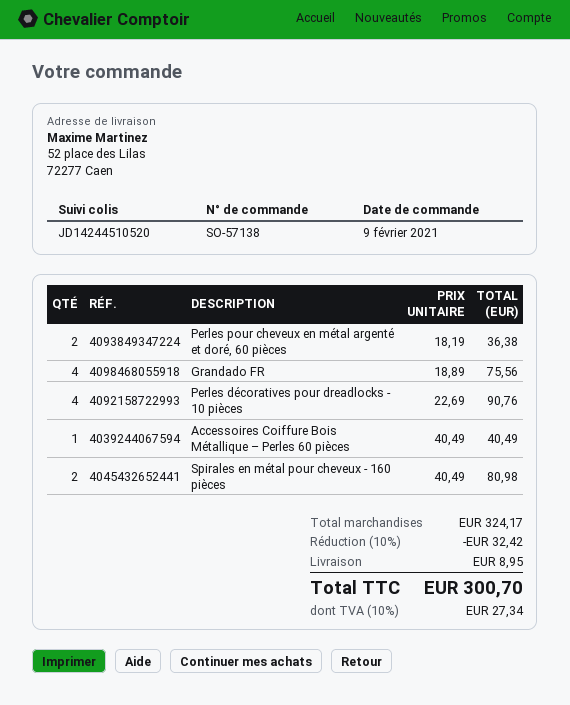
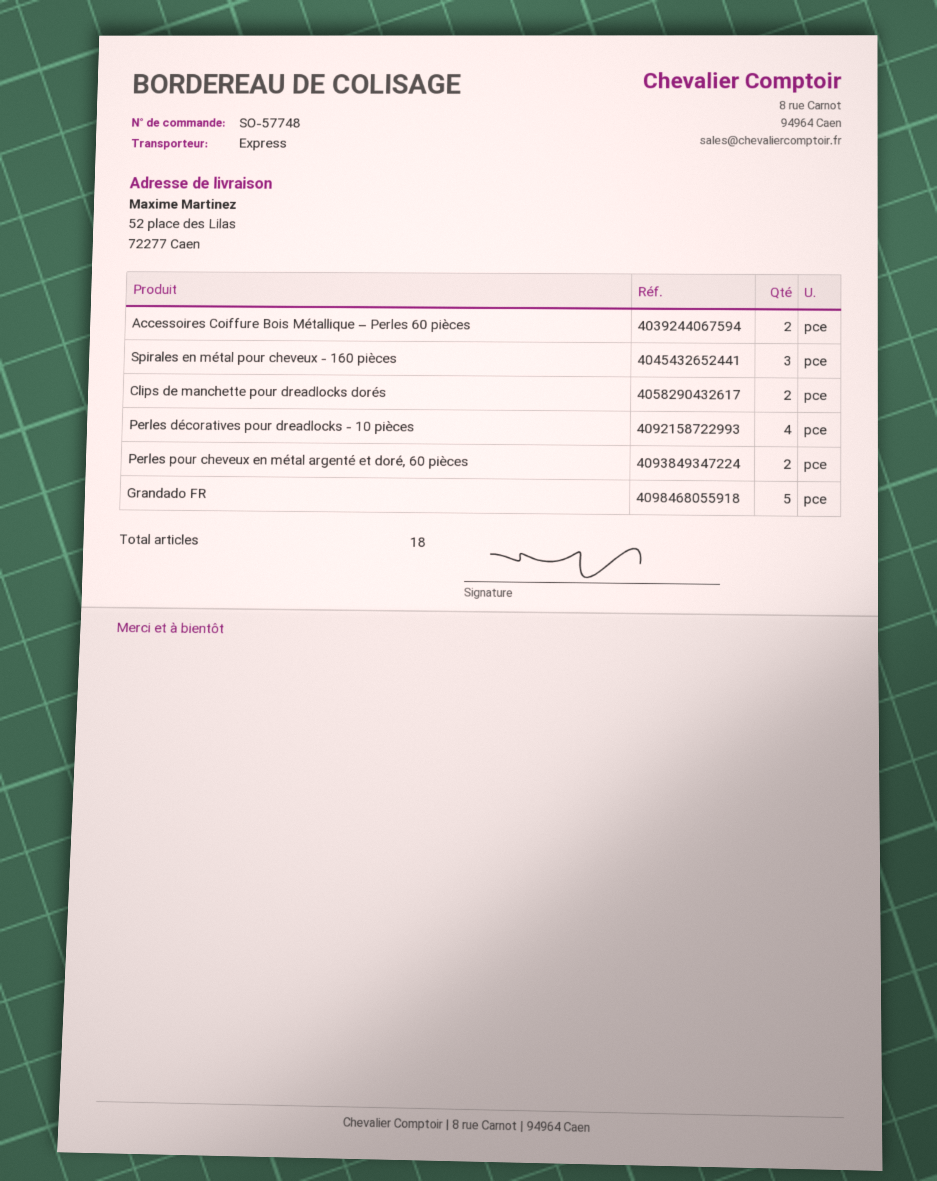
order number: SO-57138 -> SO-57748
Grandado FR: 4 -> 5
Accessoires Coiffure Bois Métallique – Perles 60 pièces: 1 -> 2
Spirales en métal pour cheveux - 160 pièces: 2 -> 3
Clips de manchette pour dreadlocks dorés: none -> 2

